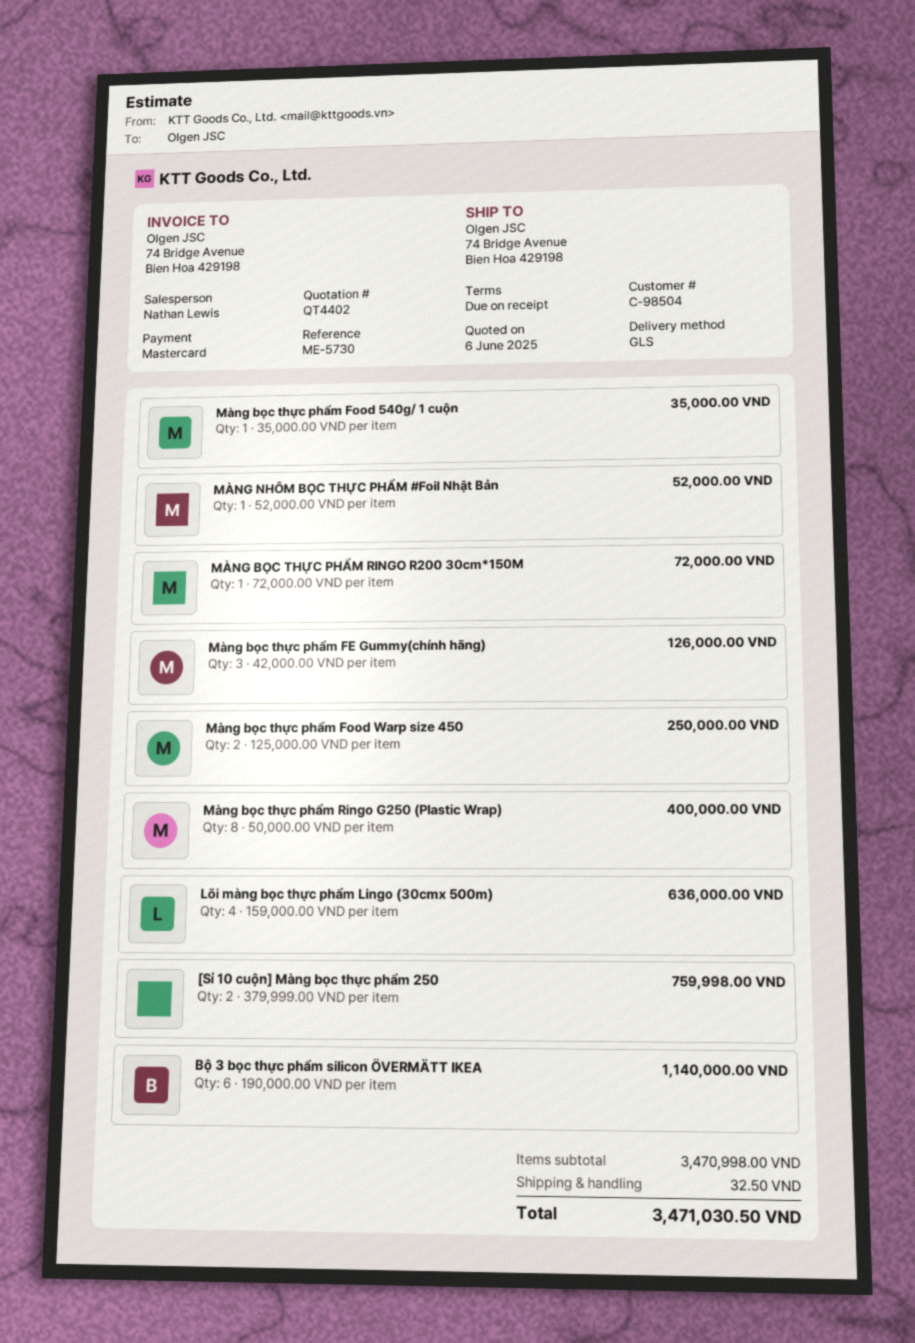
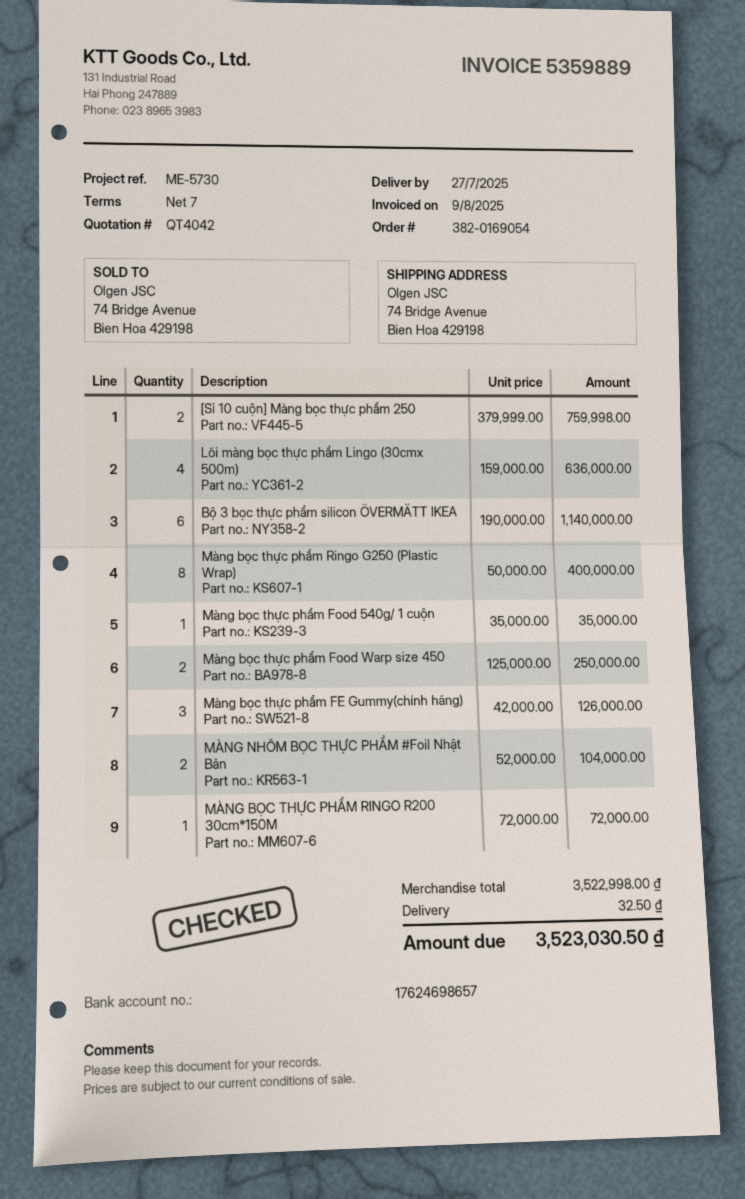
quote number: QT4402 -> QT4042
payment terms: on receipt -> 7 days
MÀNG NHÔM BỌC THỰC PHẨM #Foil Nhật Bản: 1 x 52000.00 = 52000.00 -> 2 x 52000.00 = 104000.00
subtotal: 3470998.00 -> 3522998.00
total: 3471030.50 -> 3523030.50

